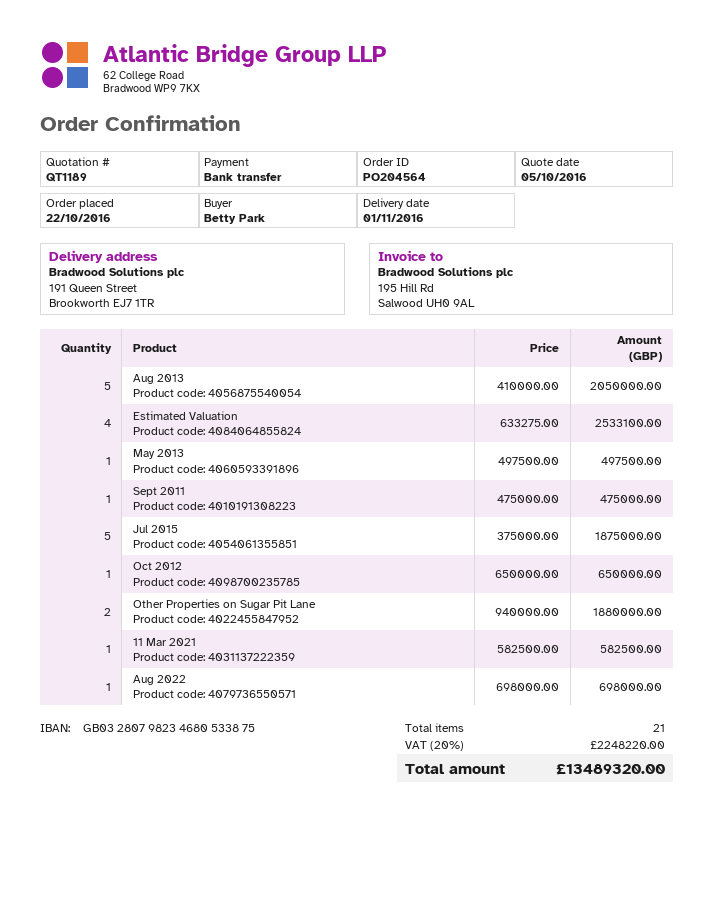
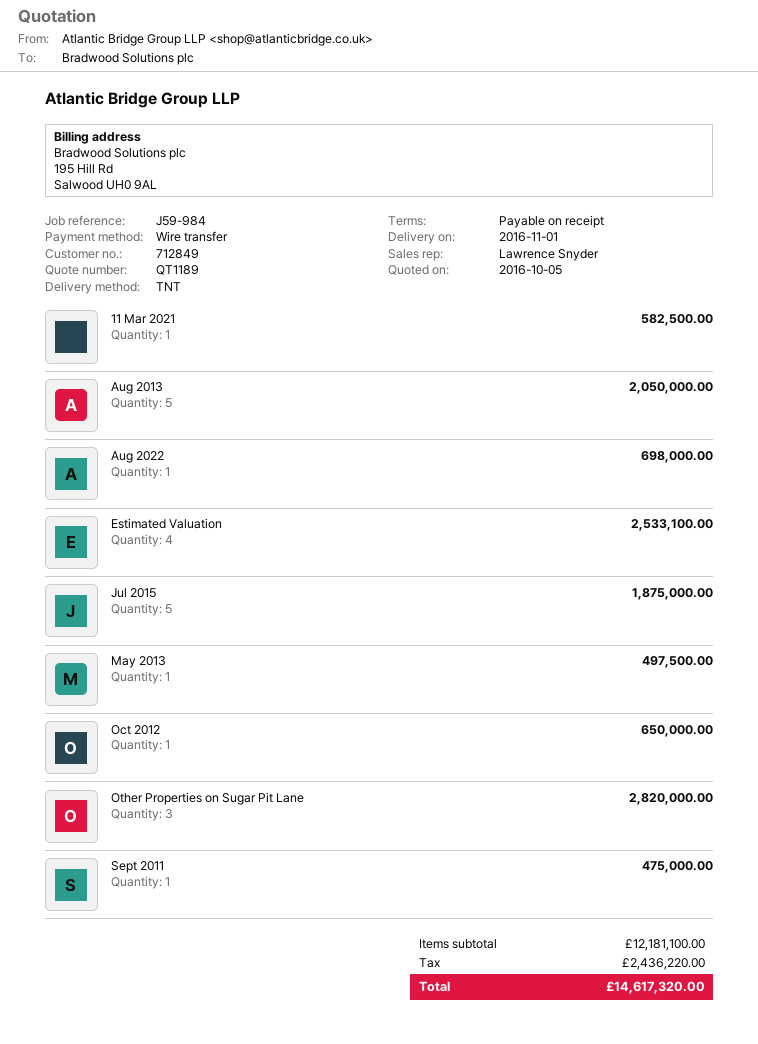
Other Properties on Sugar Pit Lane: 2 for 1880000.00 -> 3 for 2820000.00
tax: 2248220.00 -> 2436220.00
total: 13489320.00 -> 14617320.00

